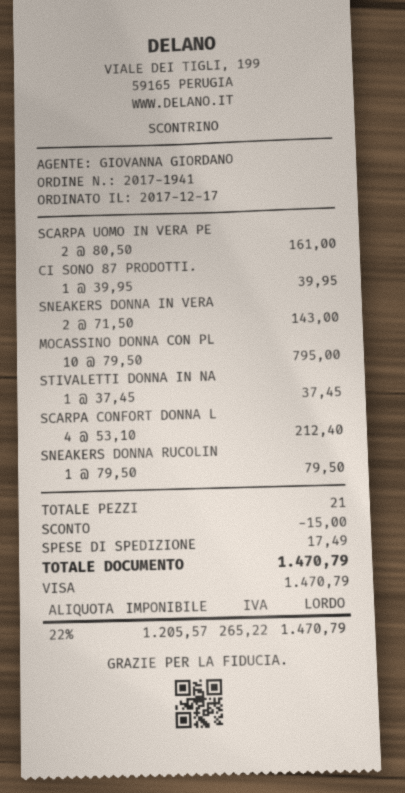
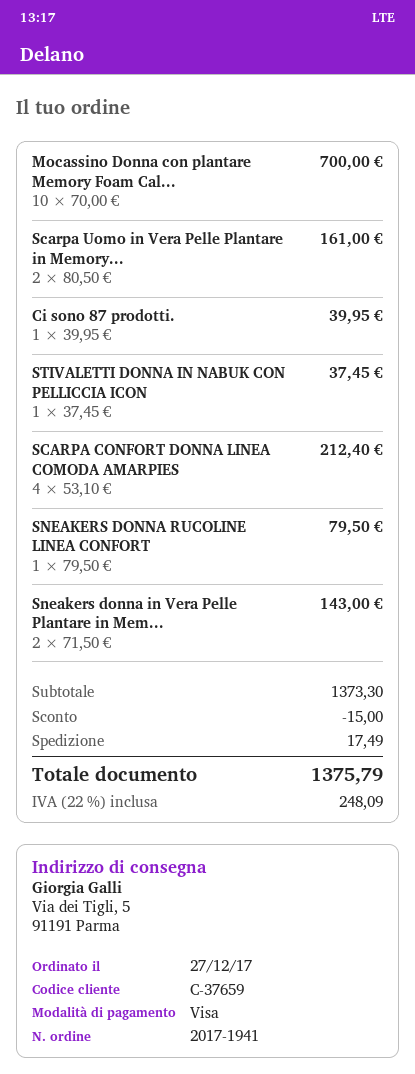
order date: 2017-12-17 -> 2017-12-27
MOCASSINO DONNA CON PL: 10 x 79.50 = 795.00 -> 10 x 70.00 = 700.00
tax: 22% = 265.22 -> 22% = 248.09
total: 1470.79 -> 1375.79

